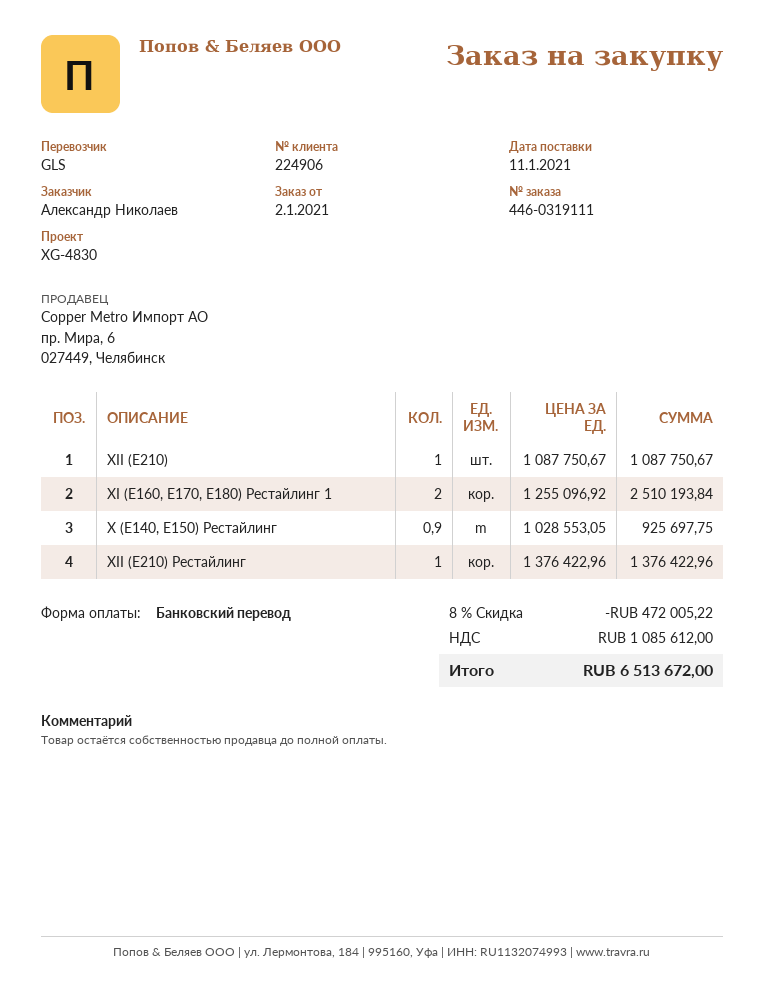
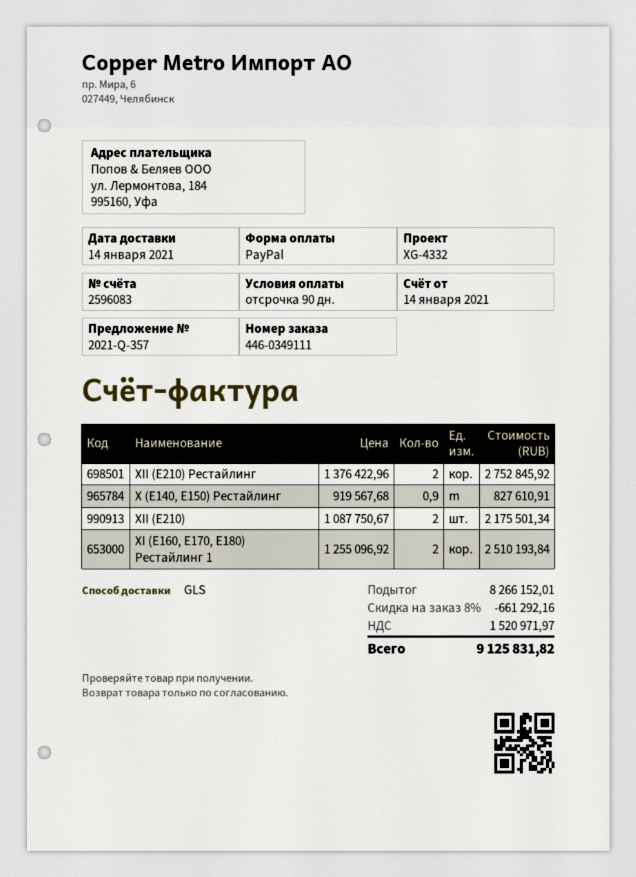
order number: 446-0319111 -> 446-0349111
delivery date: 2021-01-11 -> 2021-01-14
reference: XG-4830 -> XG-4332
payment method: bank transfer -> PayPal
XII (E210): 1 x 1087750.67 = 1087750.67 -> 2 x 1087750.67 = 2175501.34
X (E140, E150) Рестайлинг: 0.9 x 1028553.05 = 925697.75 -> 0.9 x 919567.68 = 827610.91
XII (E210) Рестайлинг: 1 x 1376422.96 = 1376422.96 -> 2 x 1376422.96 = 2752845.92
discount: 8% = 472005.22 -> 8% = 661292.16
tax: 1085612.00 -> 1520971.97
total: 6513672.00 -> 9125831.82

